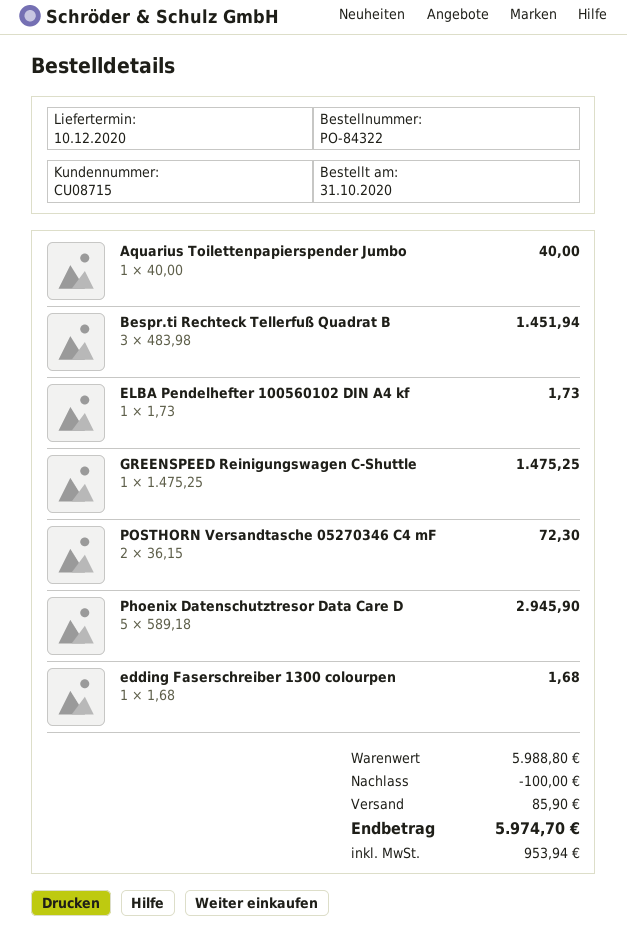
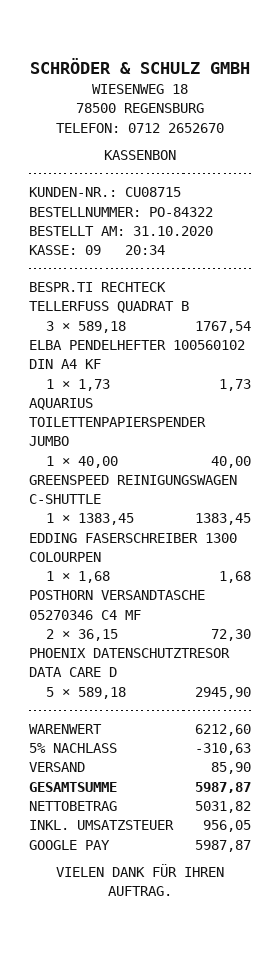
Bespr.ti Rechteck Tellerfuß Quadrat B: 3 x 483.98 = 1451.94 -> 3 x 589.18 = 1767.54
GREENSPEED Reinigungswagen C-Shuttle: 1 x 1475.25 = 1475.25 -> 1 x 1383.45 = 1383.45
subtotal: 5988.80 -> 6212.60
discount: 100.00 -> 310.63
tax: 953.94 -> 956.05
total: 5974.70 -> 5987.87

